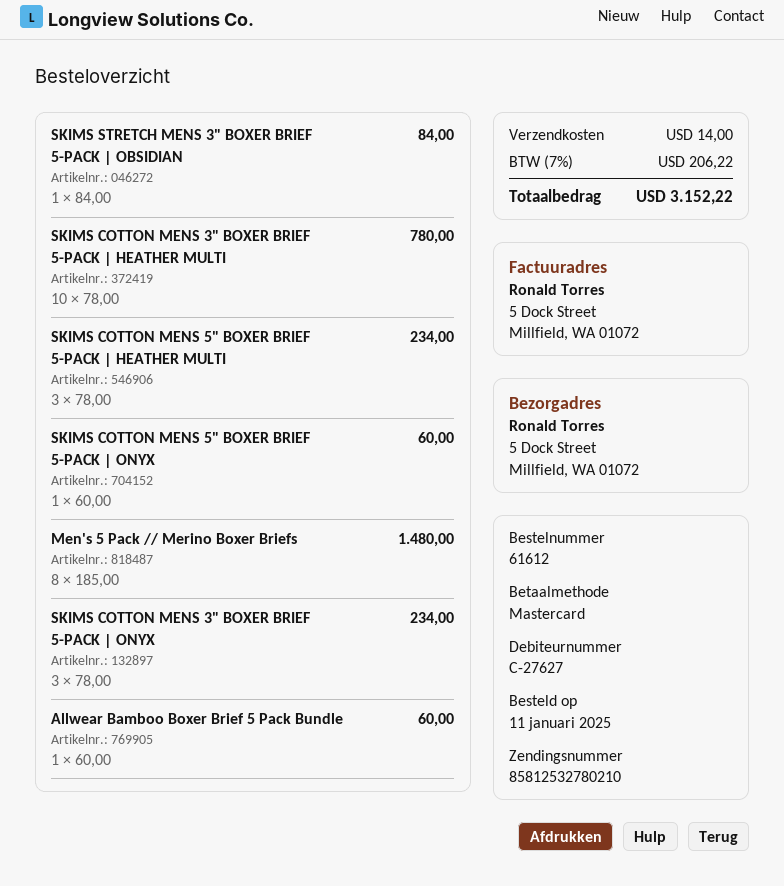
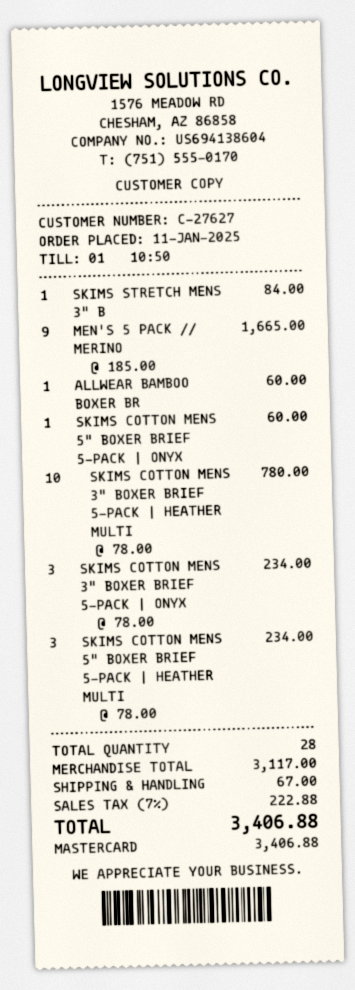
Men's 5 Pack // Merino Boxer Briefs: 8 x 185.00 = 1480.00 -> 9 x 185.00 = 1665.00
shipping: 14.00 -> 67.00
tax: 7% = 206.22 -> 7% = 222.88
total: 3152.22 -> 3406.88

